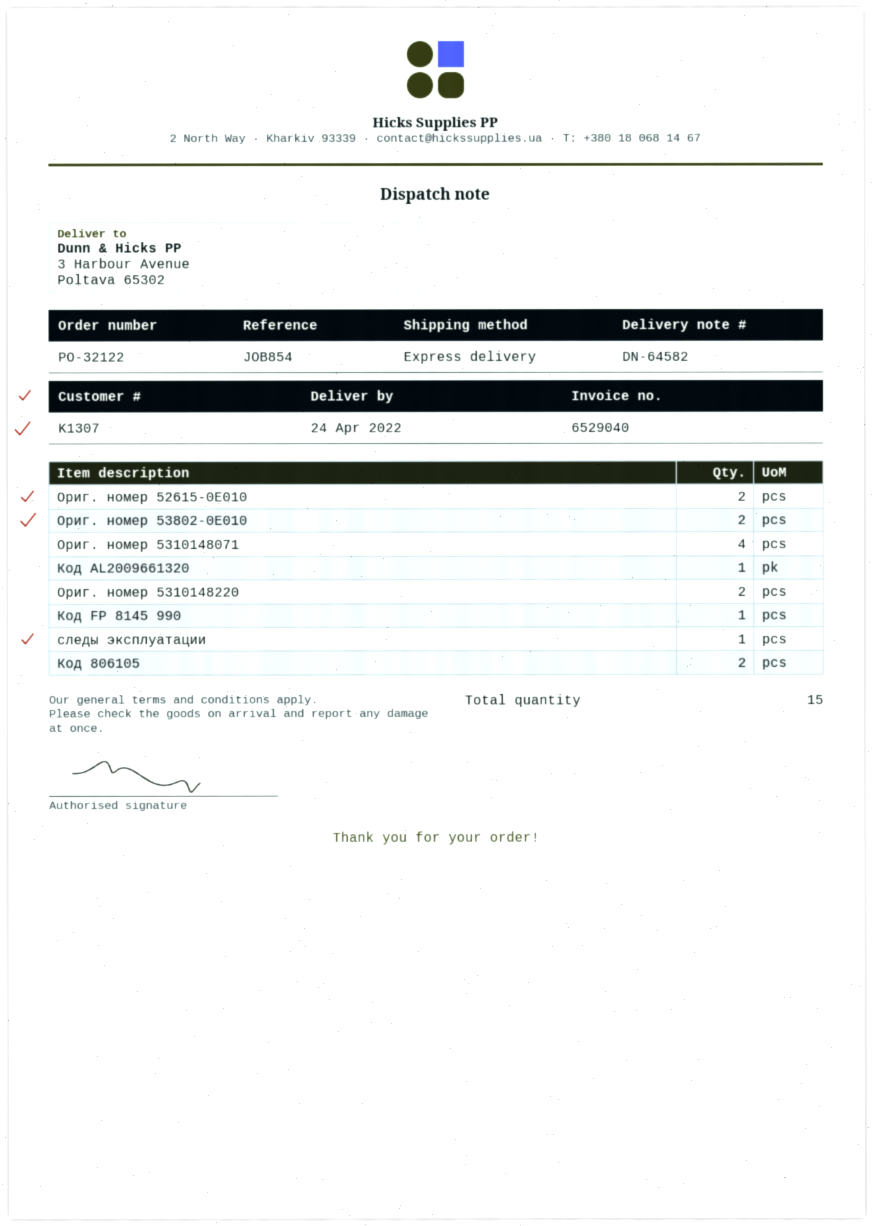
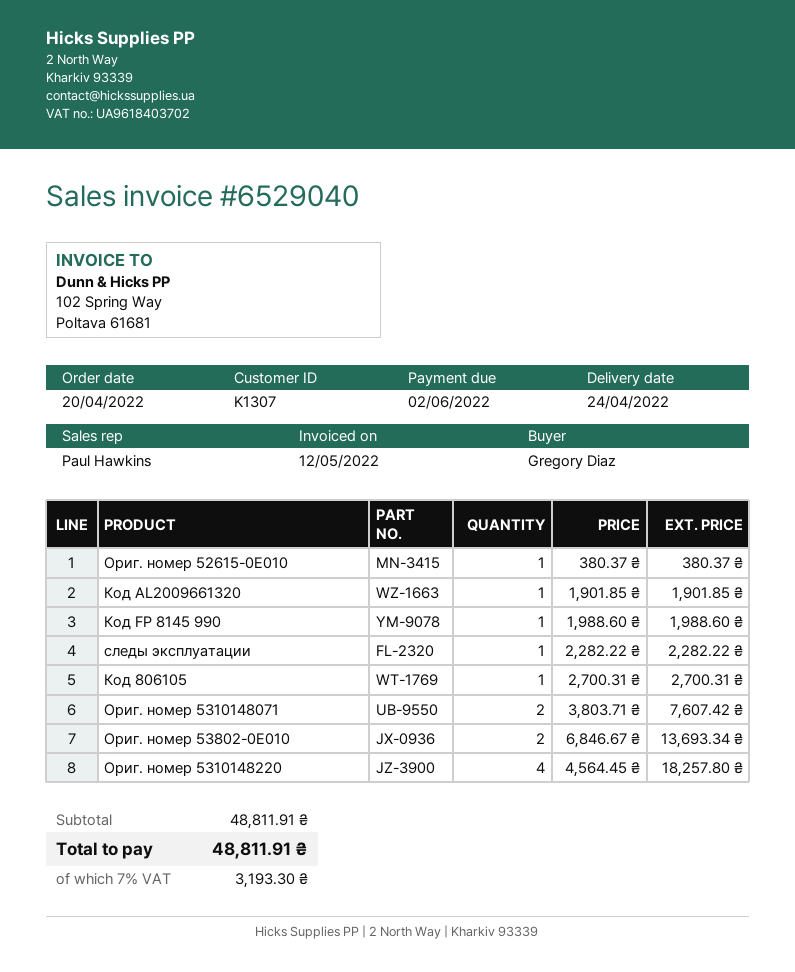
Ориг. номер 52615-0E010: 2 -> 1
Ориг. номер 5310148071: 4 -> 2
Ориг. номер 5310148220: 2 -> 4
Код 806105: 2 -> 1

